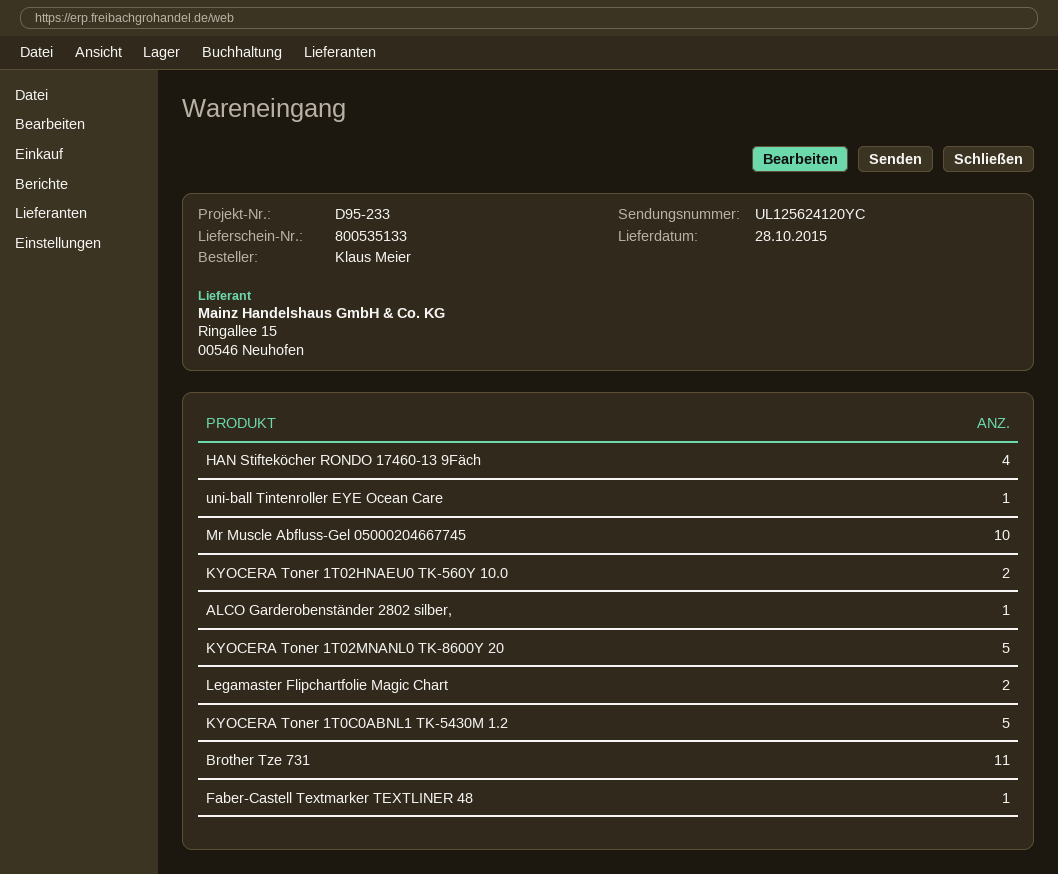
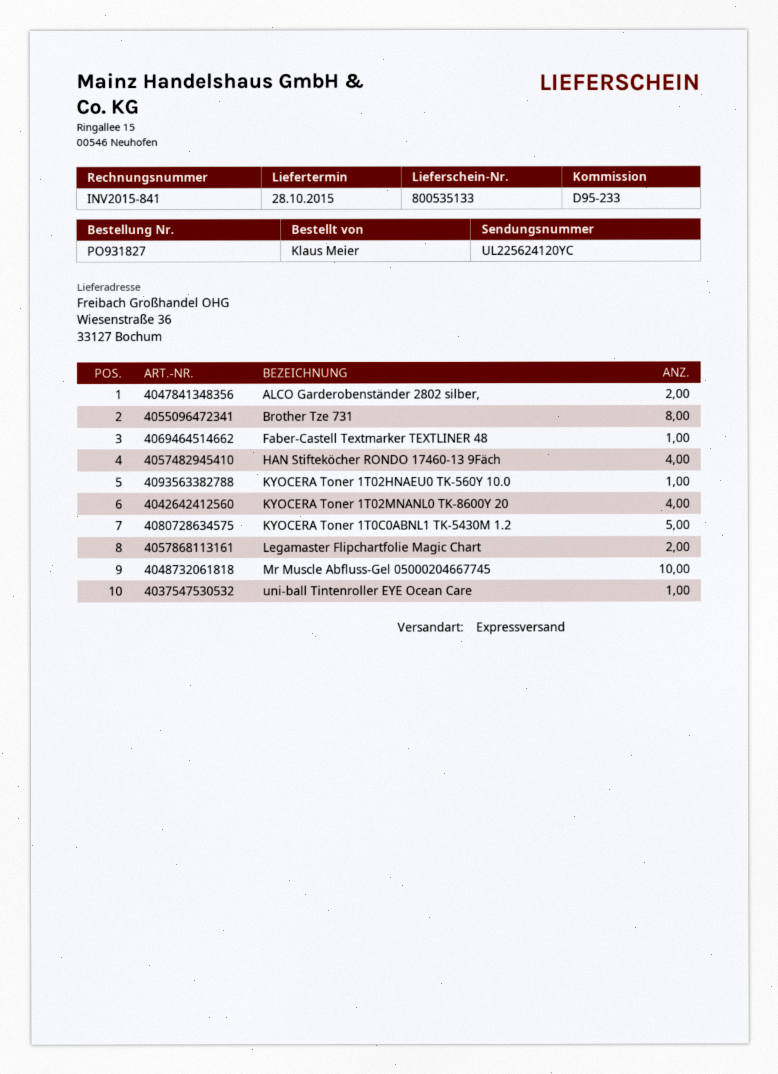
tracking number: UL125624120YC -> UL225624120YC
KYOCERA Toner 1T02HNAEU0 TK-560Y 10.0: 2 -> 1
ALCO Garderobenständer 2802 silber,: 1 -> 2
KYOCERA Toner 1T02MNANL0 TK-8600Y 20: 5 -> 4
Brother Tze 731: 11 -> 8

